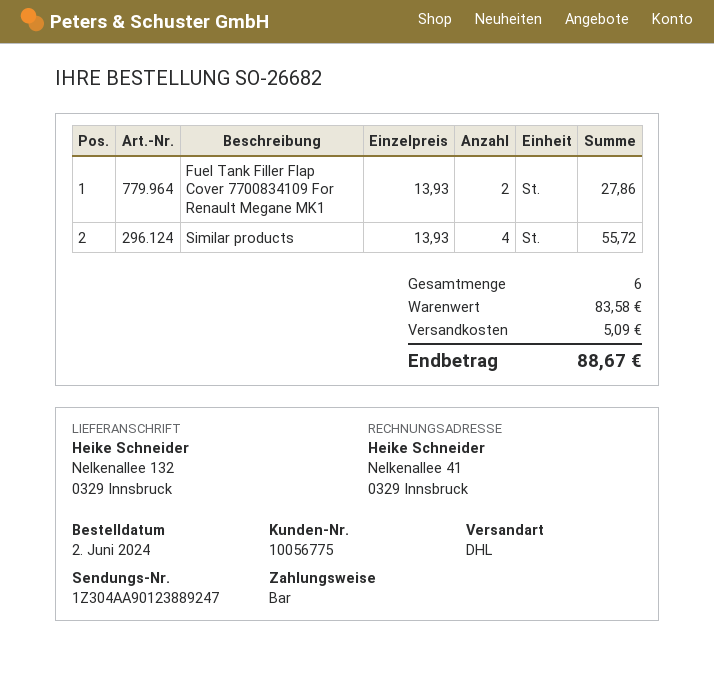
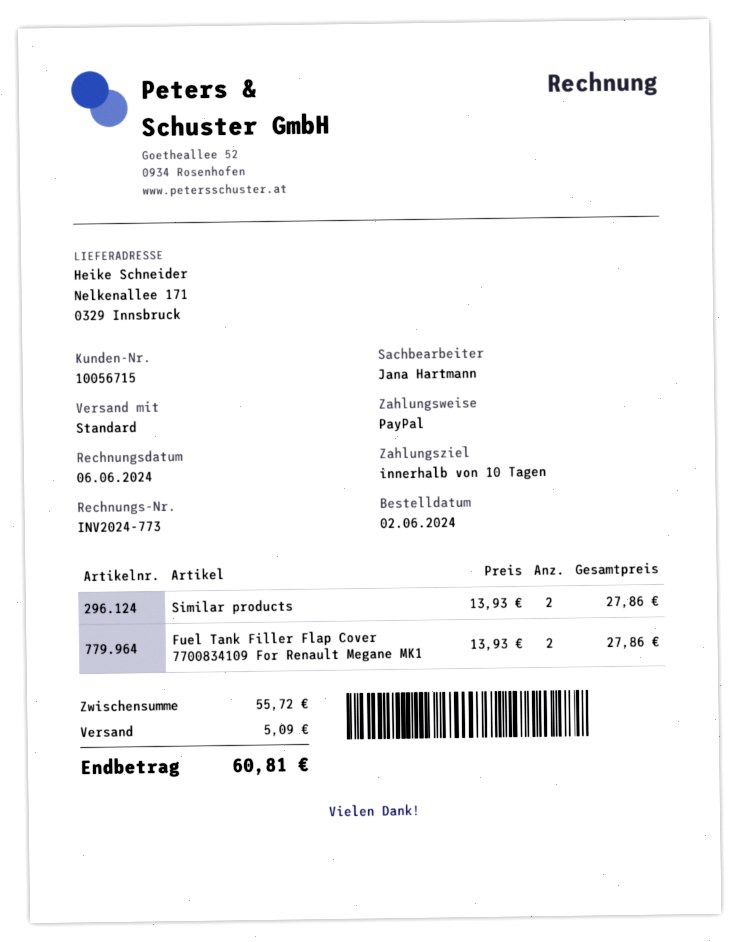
customer number: 10056775 -> 10056715
payment method: cash -> PayPal
shipping method: DHL -> standard
ship to: Nelkenallee 132, 0329 Innsbruck -> Nelkenallee 171, 0329 Innsbruck
Similar products: 4 x 13.93 = 55.72 -> 2 x 13.93 = 27.86
subtotal: 83.58 -> 55.72
total: 88.67 -> 60.81

